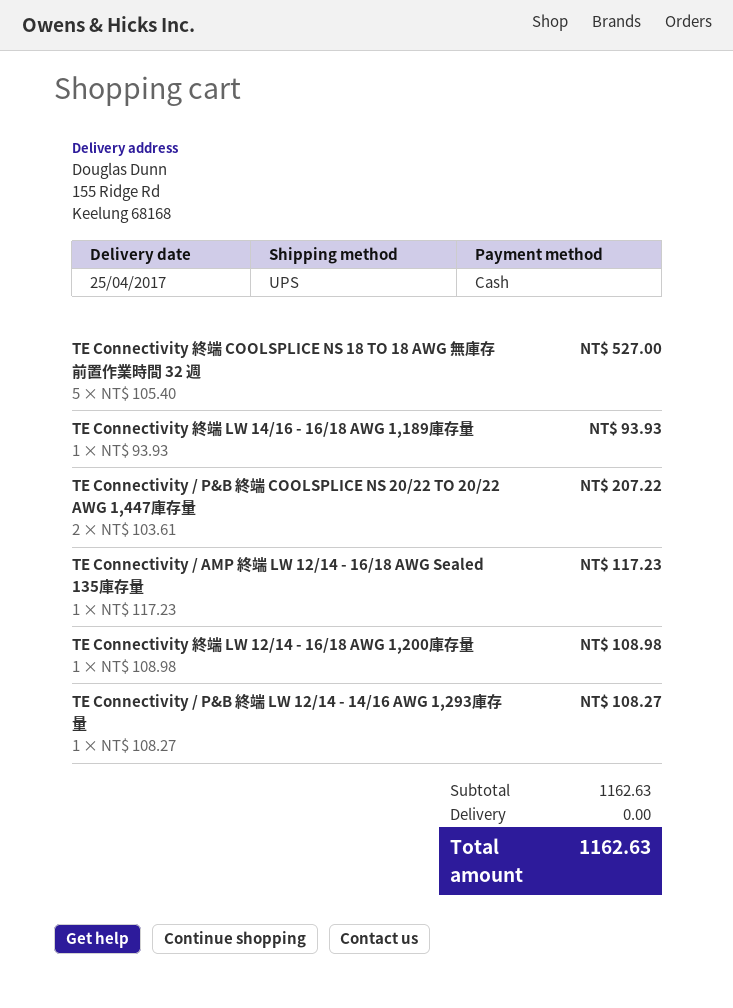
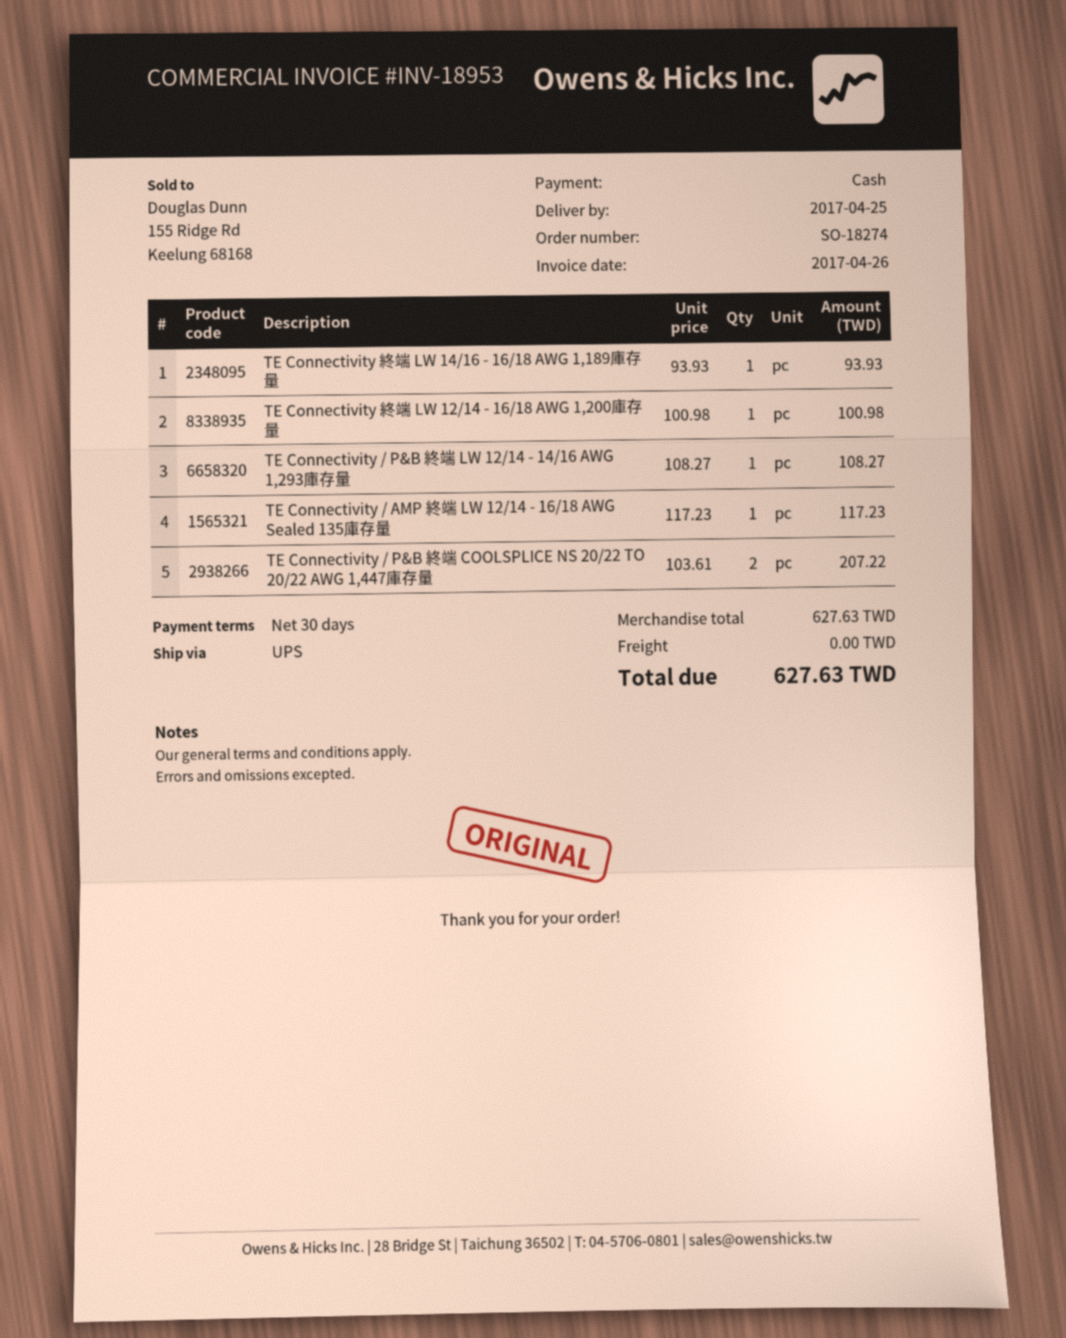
TE Connectivity 終端 COOLSPLICE NS 18 TO 18 AWG 無庫存前置作業時間 32 週: 5 x 105.40 = 527.00 -> none
TE Connectivity 終端 LW 12/14 - 16/18 AWG 1,200庫存量: 1 x 108.98 = 108.98 -> 1 x 100.98 = 100.98
subtotal: 1162.63 -> 627.63
total: 1162.63 -> 627.63

